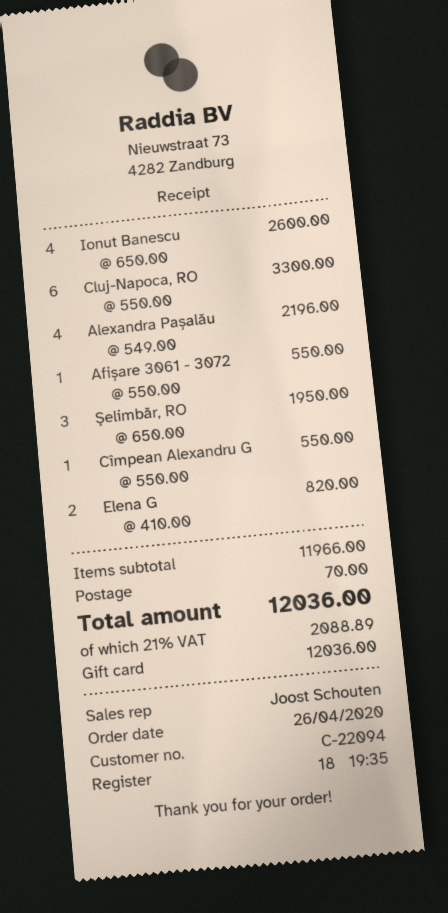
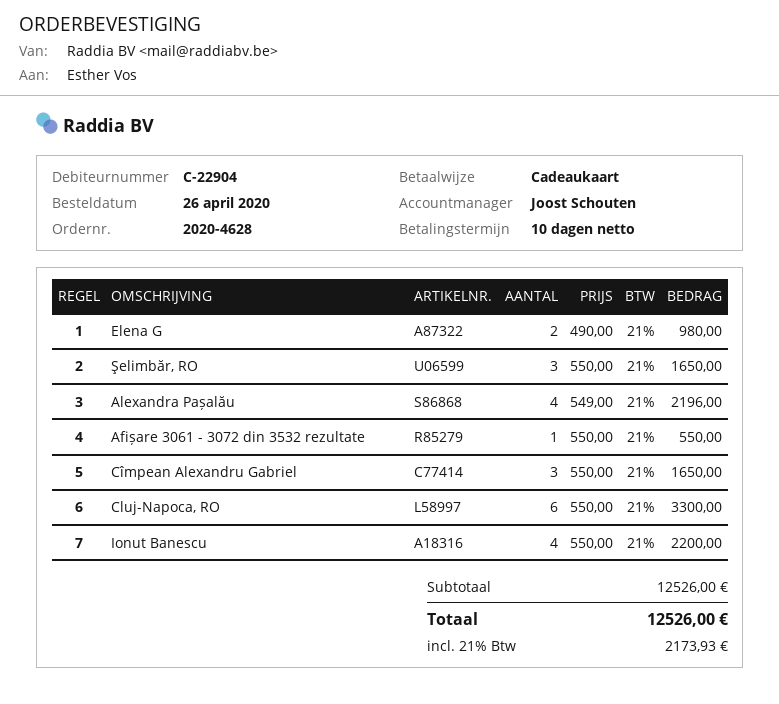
customer number: C-22094 -> C-22904
Ionut Banescu: 4 x 650.00 = 2600.00 -> 4 x 550.00 = 2200.00
Şelimbăr, RO: 3 x 650.00 = 1950.00 -> 3 x 550.00 = 1650.00
Cîmpean Alexandru G: 1 x 550.00 = 550.00 -> 3 x 550.00 = 1650.00
Elena G: 2 x 410.00 = 820.00 -> 2 x 490.00 = 980.00
subtotal: 11966.00 -> 12526.00
shipping: 70.00 -> none
tax: 21% = 2088.89 -> 21% = 2173.93
total: 12036.00 -> 12526.00

